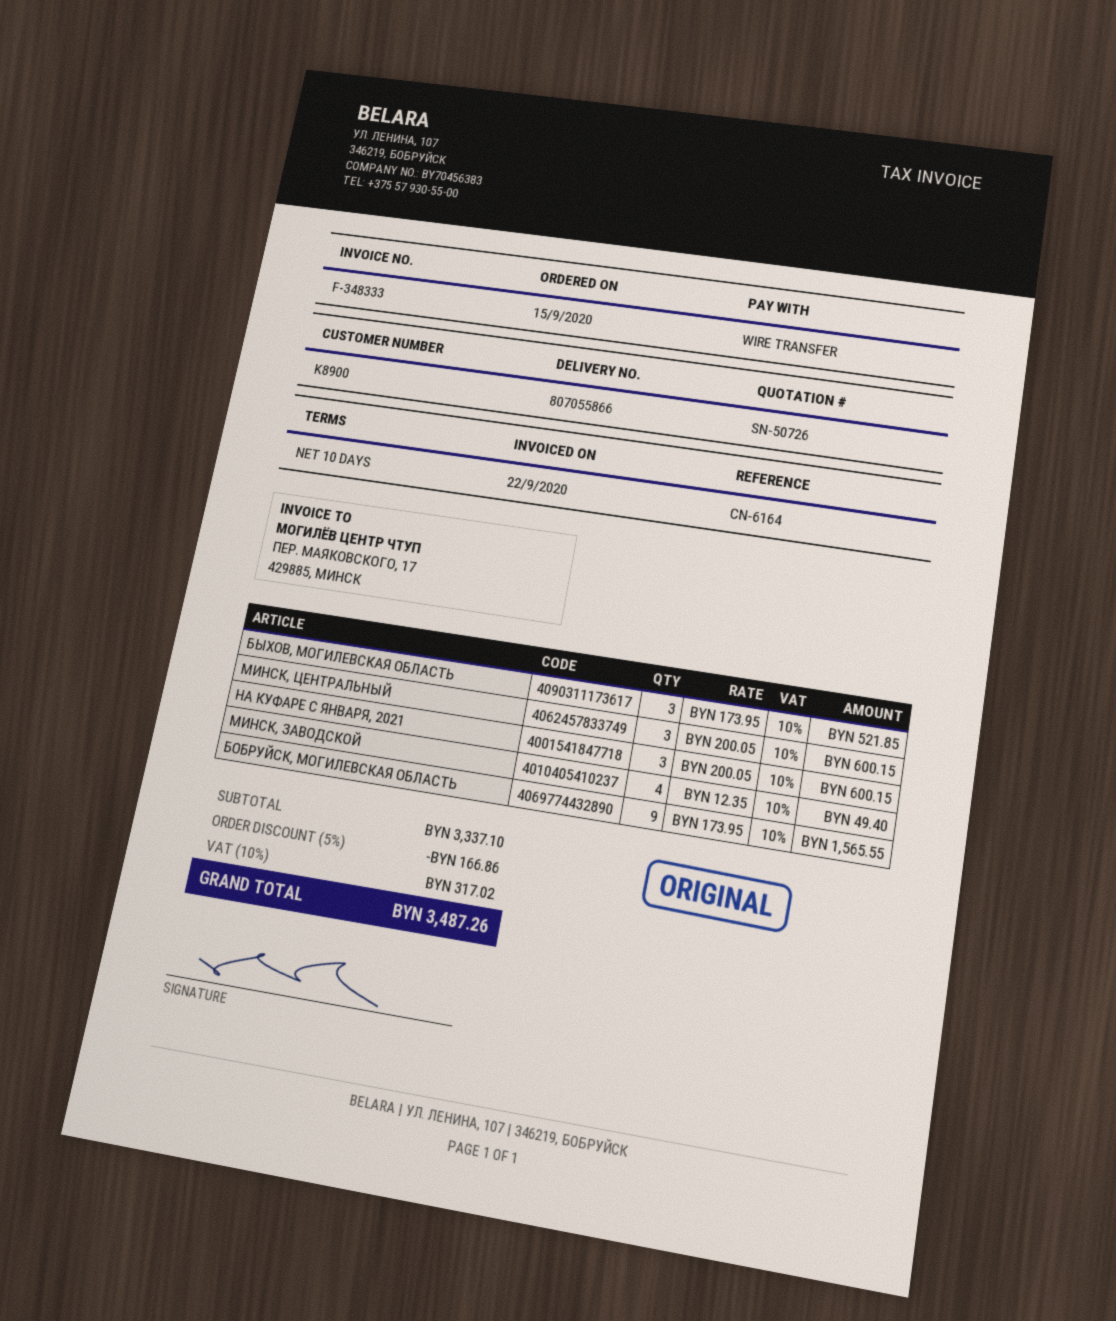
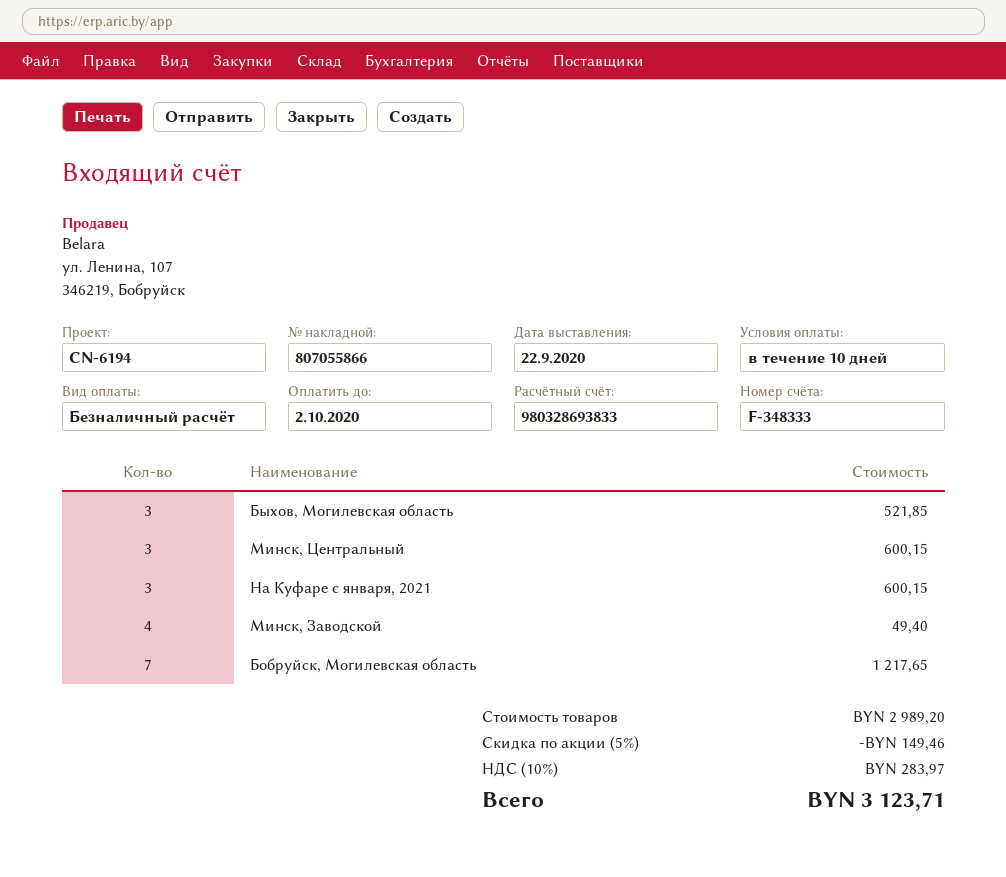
reference: CN-6164 -> CN-6194
БОБРУЙСК, МОГИЛЕВСКАЯ ОБЛАСТЬ: 9 for 1565.55 -> 7 for 1217.65
subtotal: 3337.10 -> 2989.20
discount: 5% = 166.86 -> 5% = 149.46
tax: 10% = 317.02 -> 10% = 283.97
total: 3487.26 -> 3123.71

